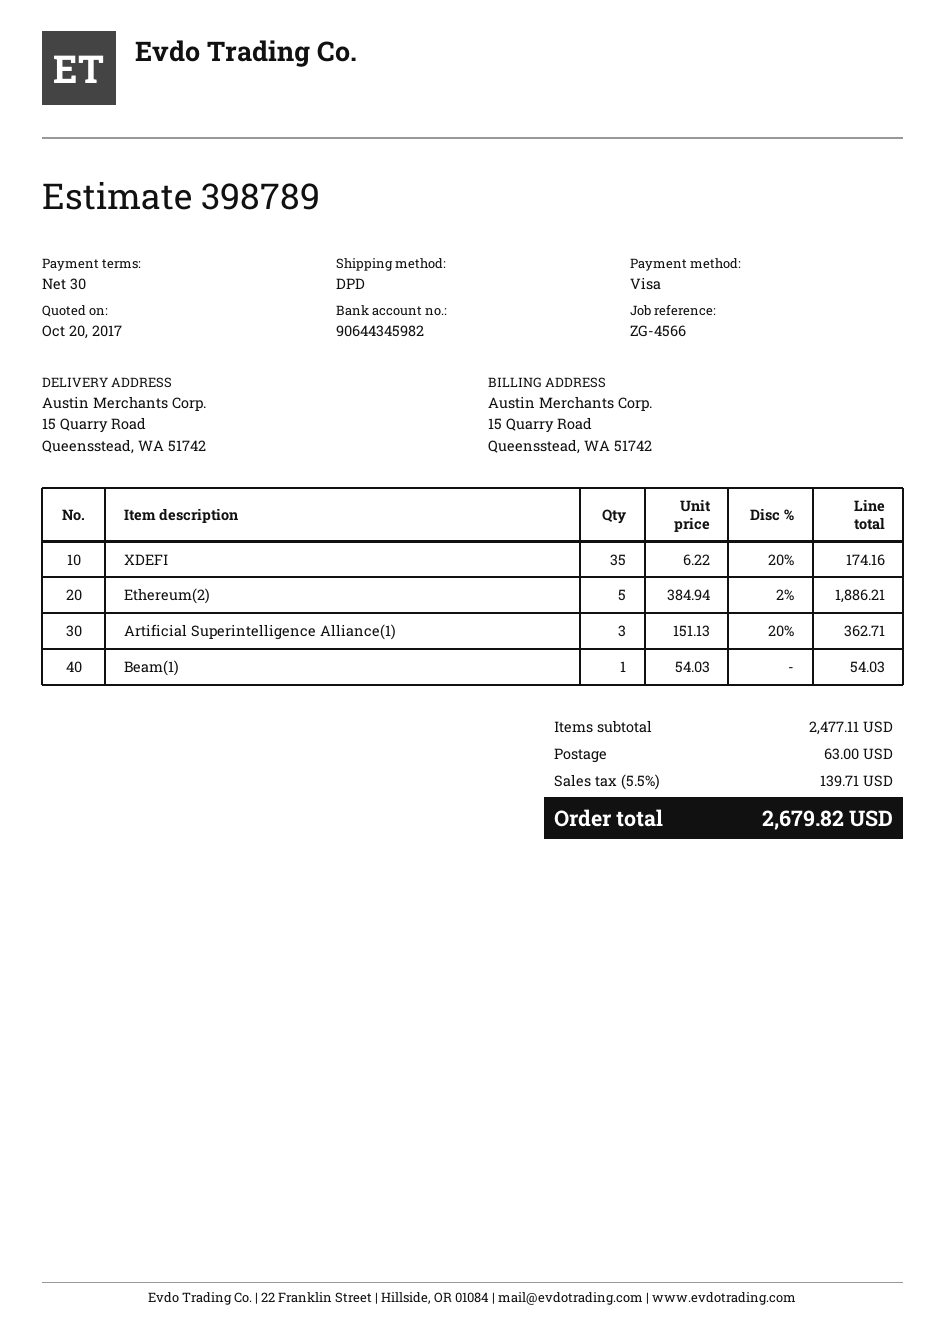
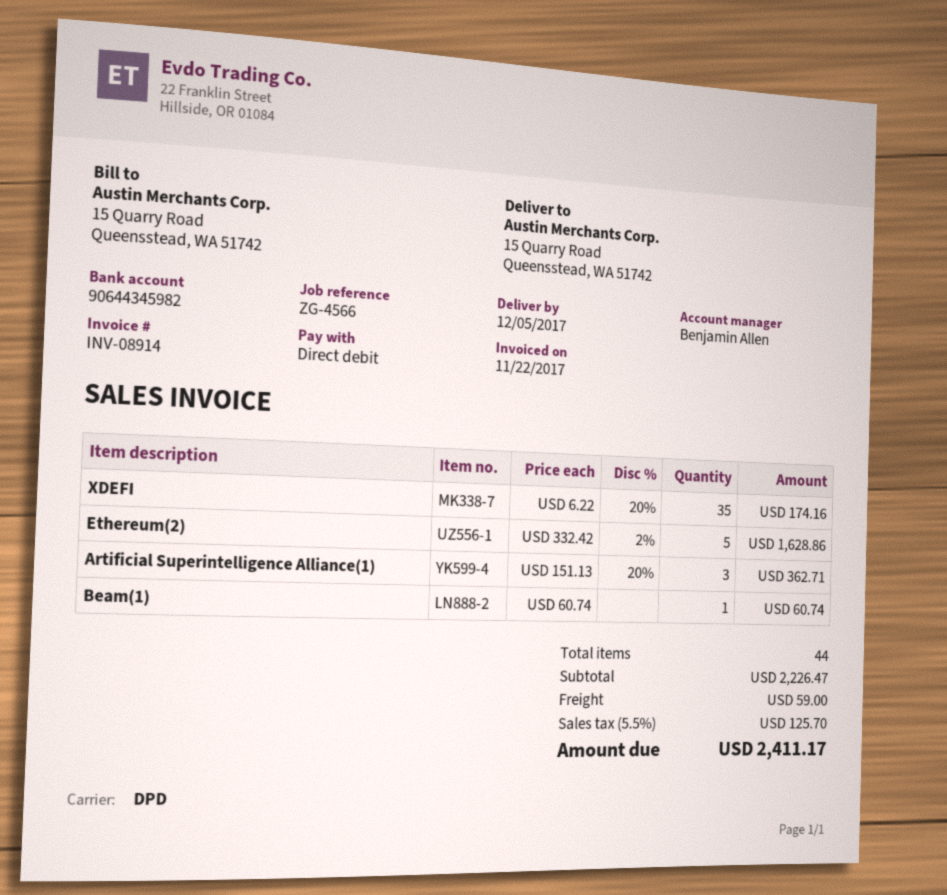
payment method: Visa -> direct debit
Ethereum(2): 5 x 384.94 - 2% = 1886.21 -> 5 x 332.42 - 2% = 1628.86
Beam(1): 1 x 54.03 = 54.03 -> 1 x 60.74 = 60.74
subtotal: 2477.11 -> 2226.47
shipping: 63.00 -> 59.00
tax: 5.5% = 139.71 -> 5.5% = 125.70
total: 2679.82 -> 2411.17

